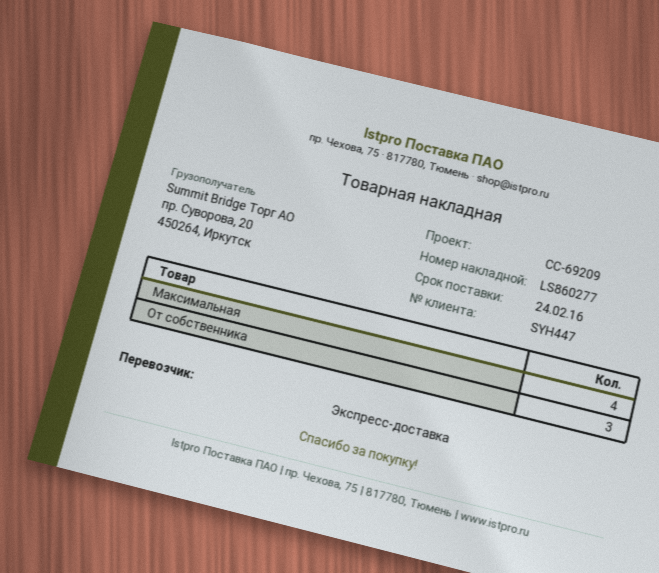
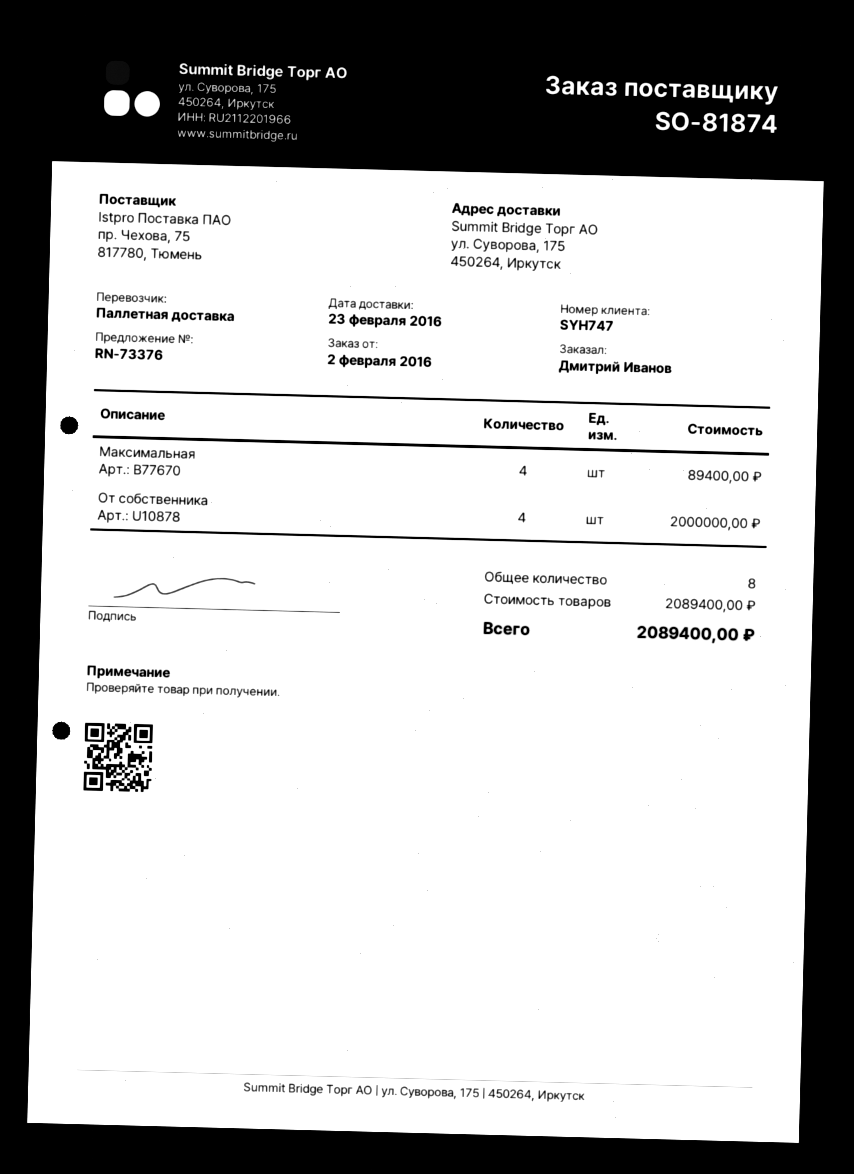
delivery date: 2016-02-24 -> 2016-02-23
customer number: SYH447 -> SYH747
shipping method: express -> pallet freight
ship to: пр. Суворова, 20, 450264, Иркутск -> ул. Суворова, 175, 450264, Иркутск
От собственника: 3 -> 4

